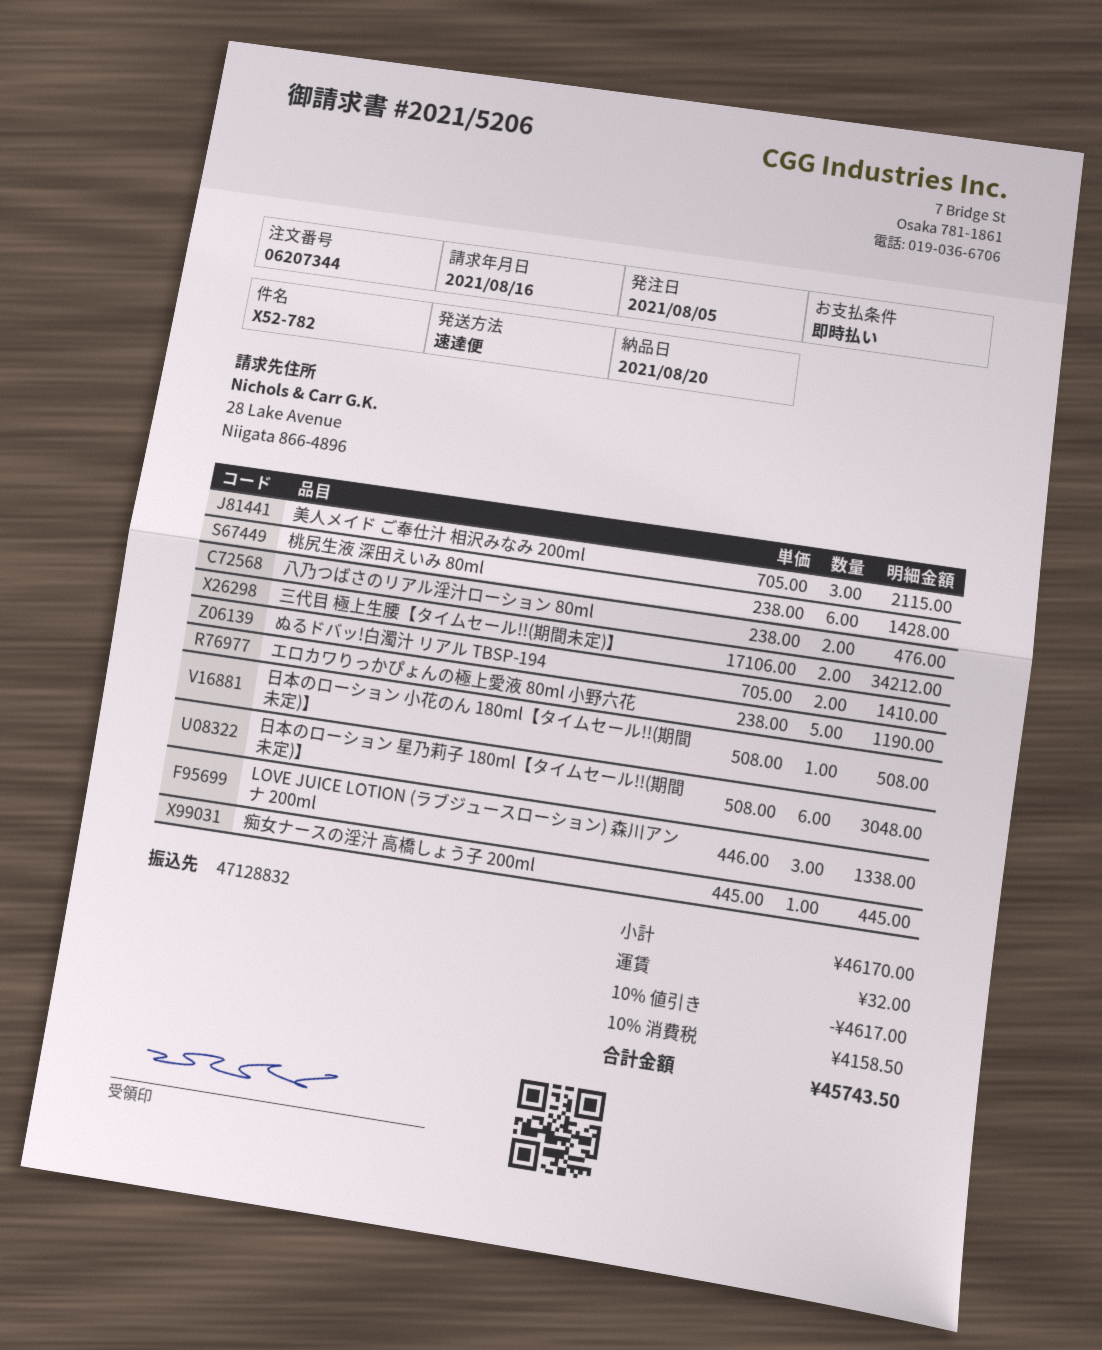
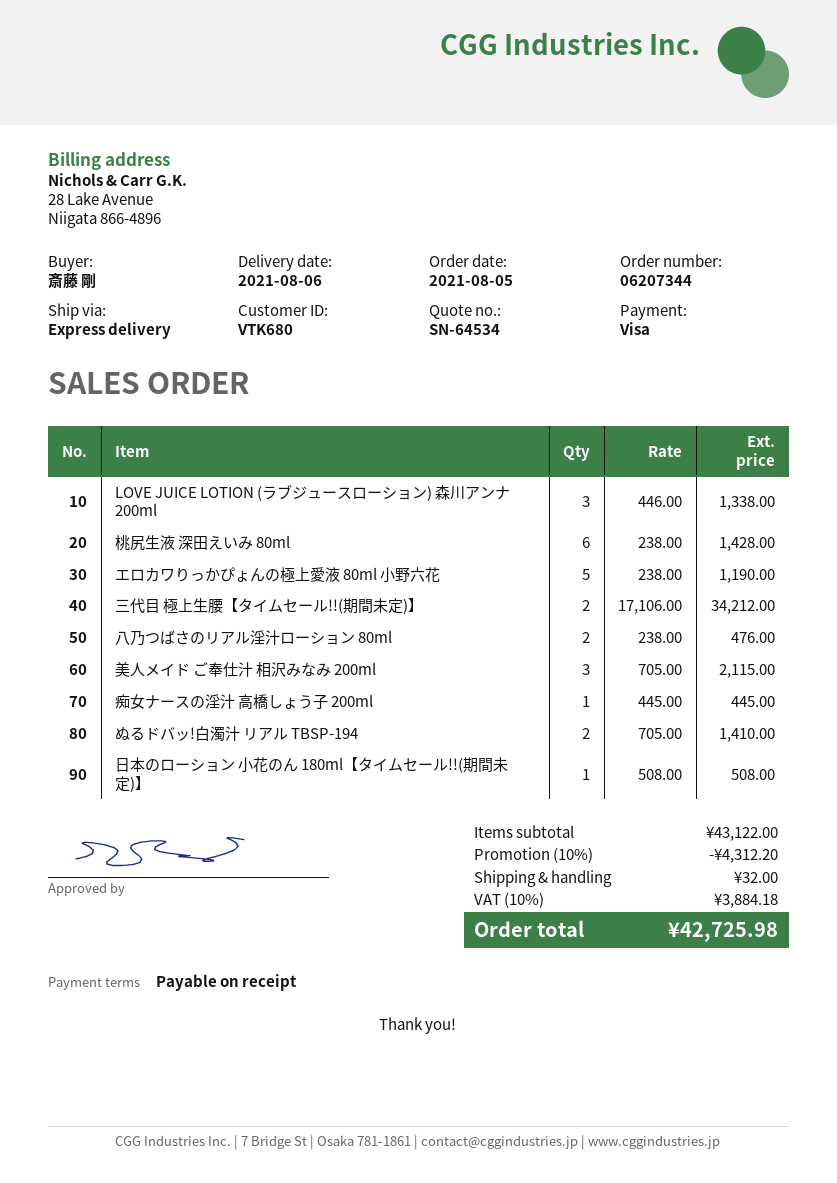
delivery date: 2021-08-20 -> 2021-08-06
日本のローション 星乃莉子 180ml【タイムセール!!(期間未定)】: 6 x 508.00 = 3048.00 -> none
subtotal: 46170.00 -> 43122.00
discount: 10% = 4617.00 -> 10% = 4312.20
tax: 10% = 4158.50 -> 10% = 3884.18
total: 45743.50 -> 42725.98

